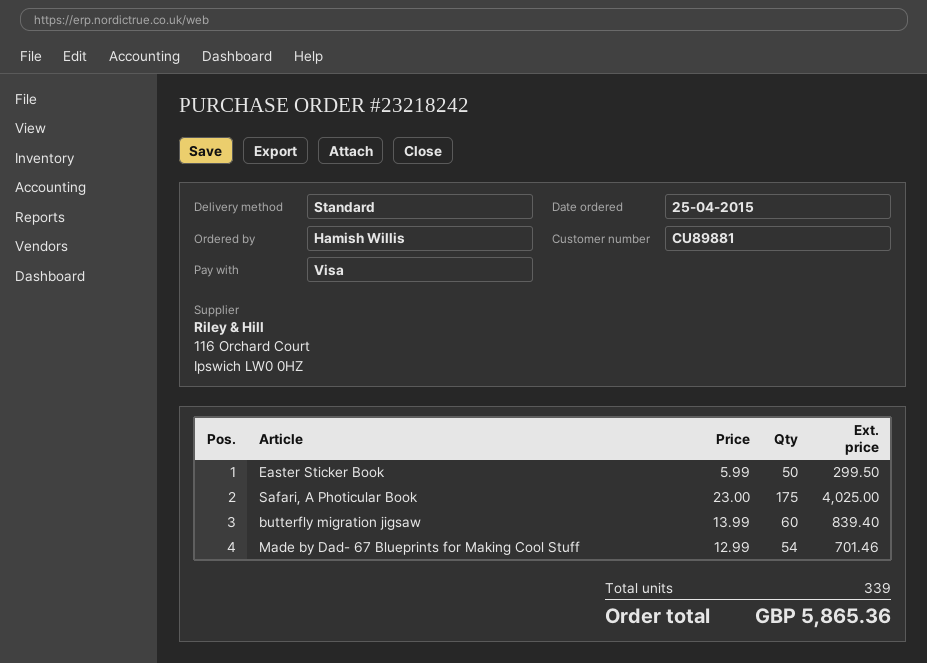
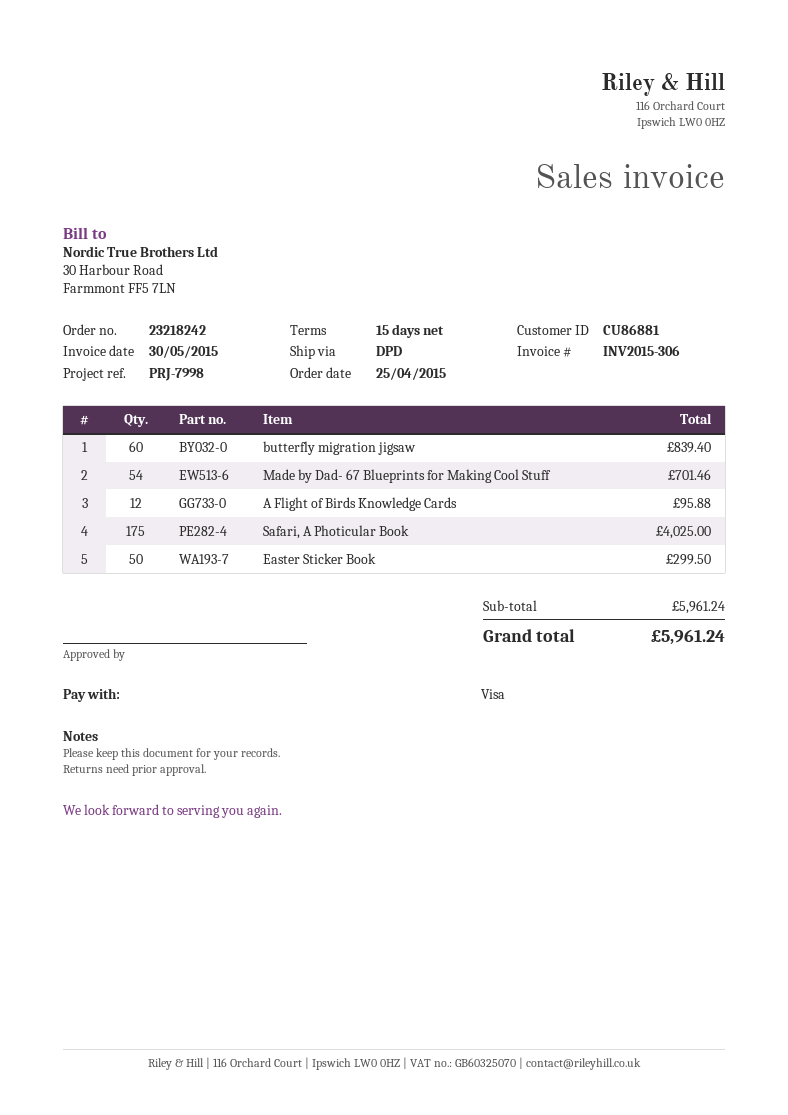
customer number: CU89881 -> CU86881
shipping method: standard -> DPD
A Flight of Birds Knowledge Cards: none -> 12 for 95.88
total: 5865.36 -> 5961.24

